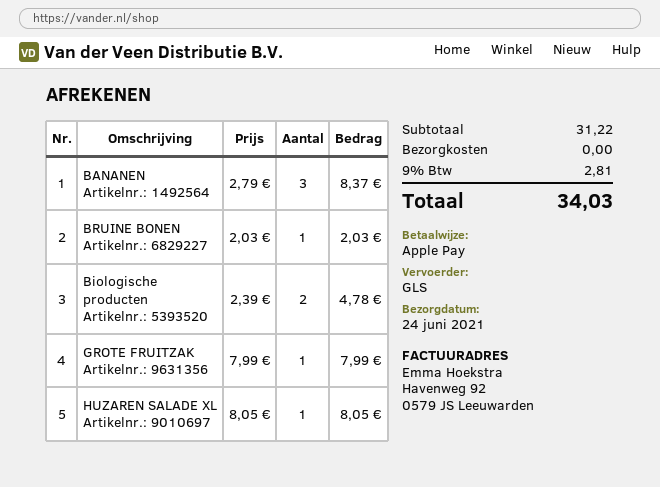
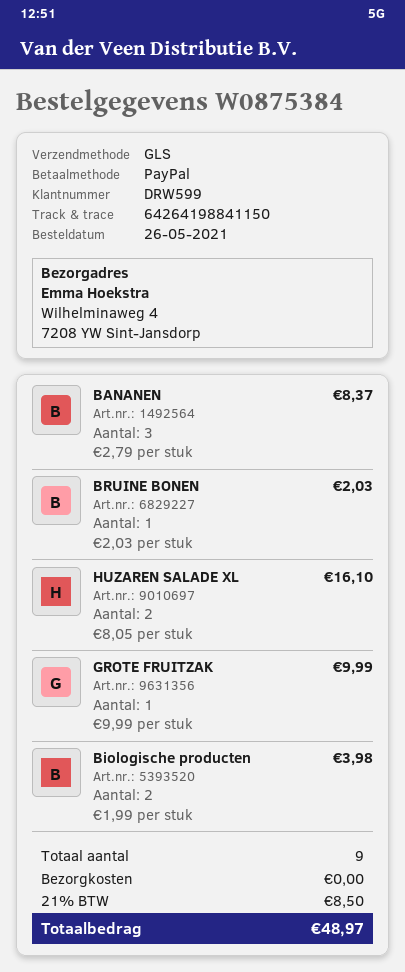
payment method: Apple Pay -> PayPal
Biologische producten: 2 x 2.39 = 4.78 -> 2 x 1.99 = 3.98
GROTE FRUITZAK: 1 x 7.99 = 7.99 -> 1 x 9.99 = 9.99
HUZAREN SALADE XL: 1 x 8.05 = 8.05 -> 2 x 8.05 = 16.10
tax: 9% = 2.81 -> 21% = 8.50
total: 34.03 -> 48.97

